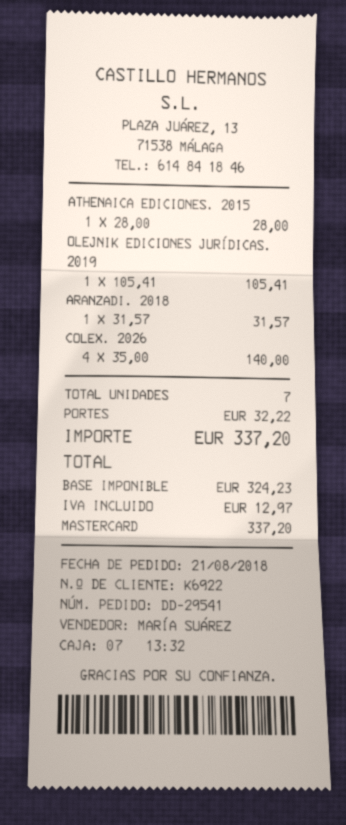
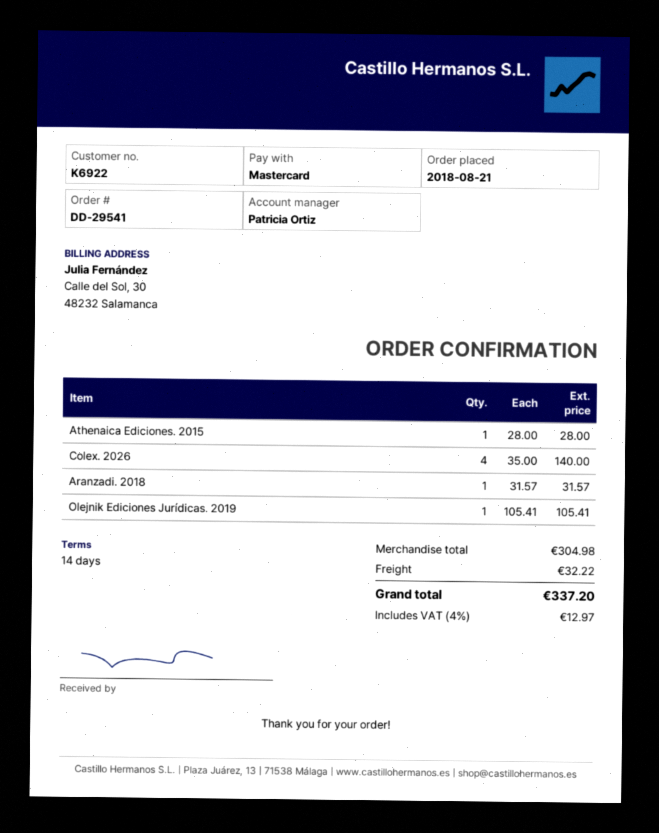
sales rep: MARÍA SUÁREZ -> Patricia Ortiz

